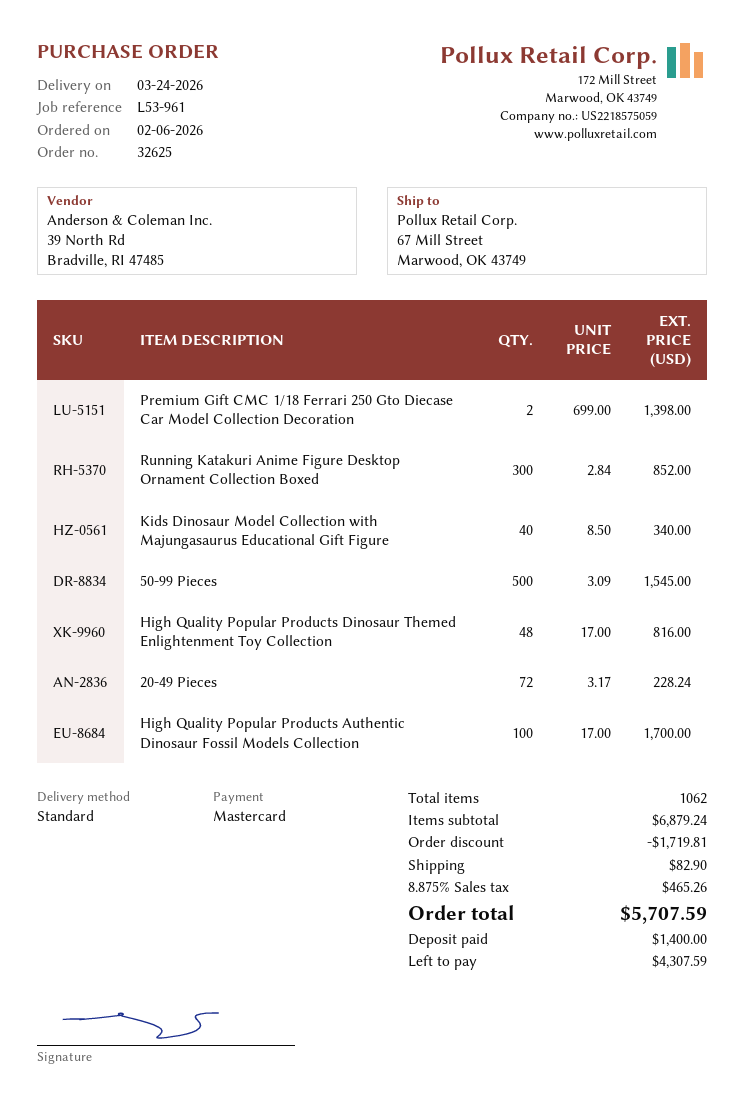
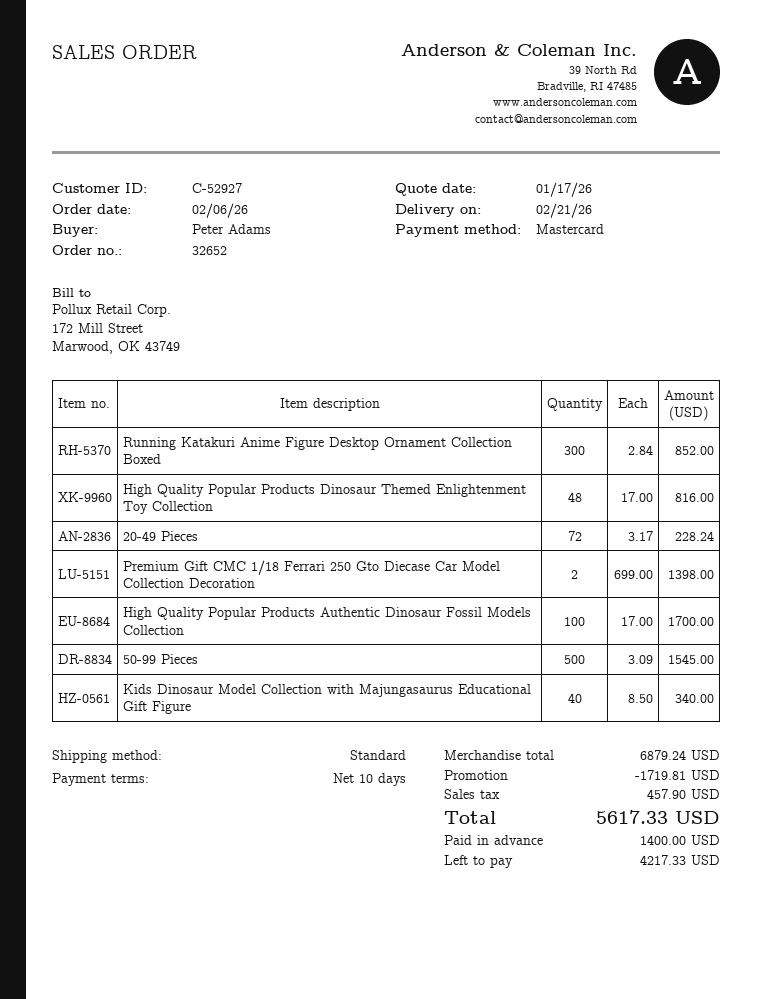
order number: 32625 -> 32652
delivery date: 2026-03-24 -> 2026-02-21
shipping: 82.90 -> none
tax: 465.26 -> 457.90
total: 5707.59 -> 5617.33
balance: 4307.59 -> 4217.33

